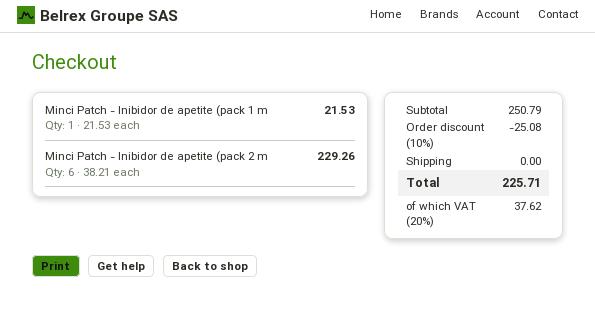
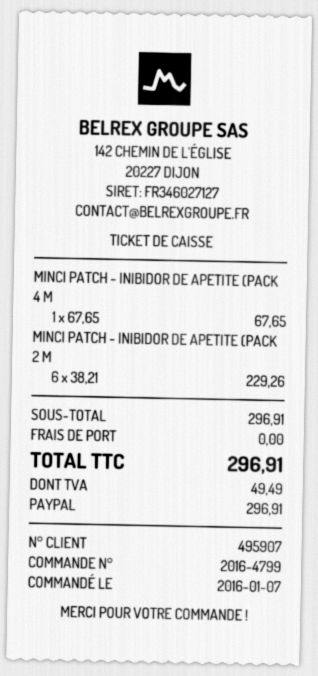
Minci Patch - Inibidor de apetite (pack 1 m: 1 x 21.53 = 21.53 -> none
MINCI PATCH - INIBIDOR DE APETITE (PACK 4 M: none -> 1 x 67.65 = 67.65
subtotal: 250.79 -> 296.91
discount: 10% = 25.08 -> none
tax: 37.62 -> 49.49
total: 225.71 -> 296.91

